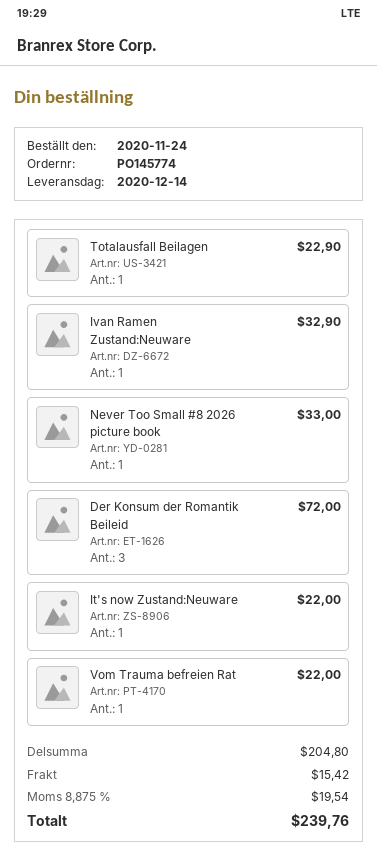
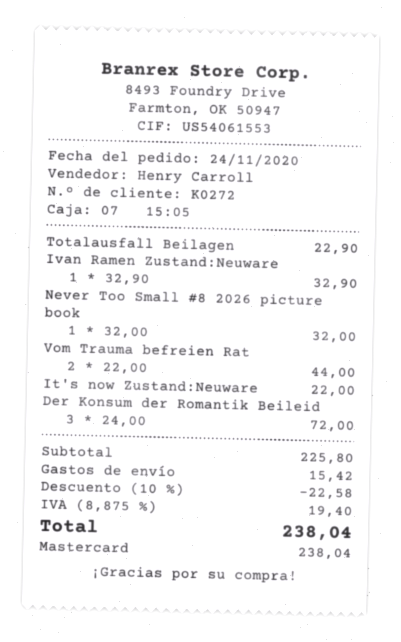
Never Too Small #8 2026 picture book: 1 for 33.00 -> 1 for 32.00
Vom Trauma befreien Rat: 1 for 22.00 -> 2 for 44.00
subtotal: 204.80 -> 225.80
discount: none -> 10% = 22.58
tax: 8.875% = 19.54 -> 8.875% = 19.40
total: 239.76 -> 238.04

